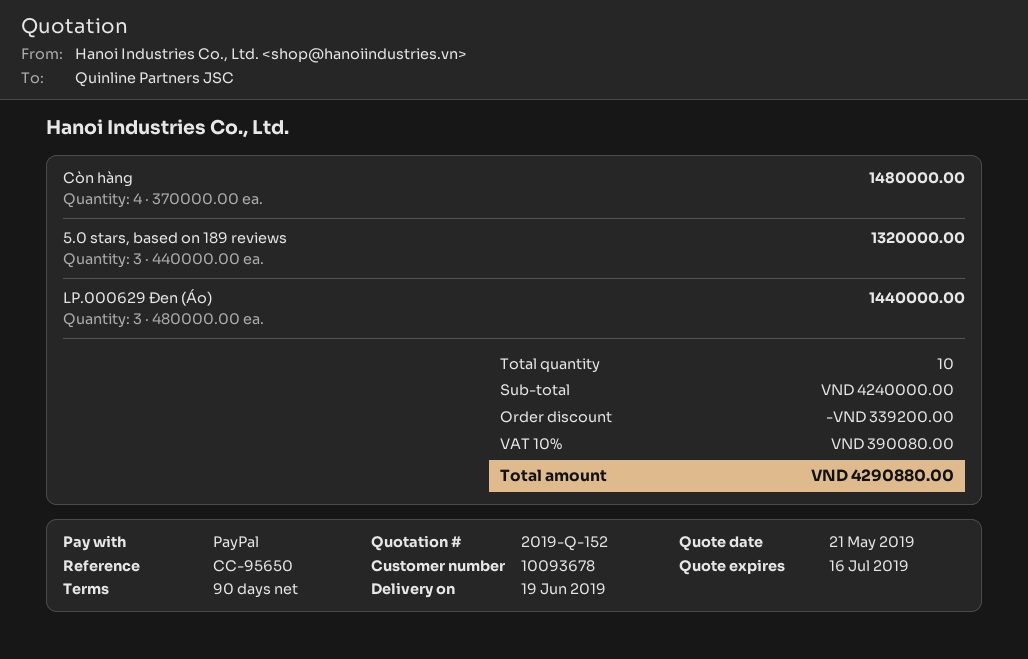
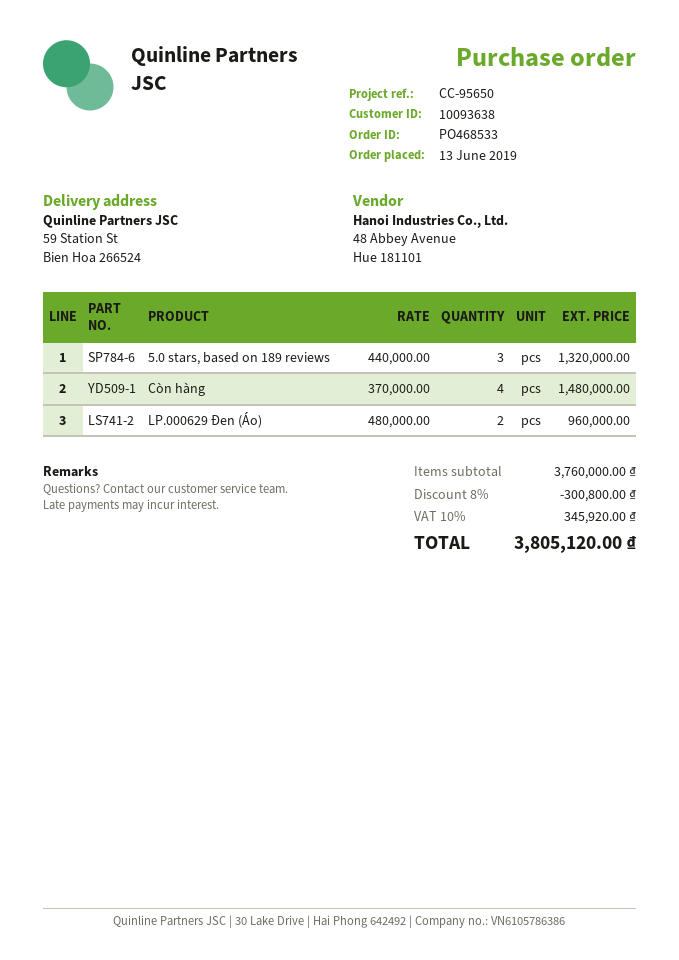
customer number: 10093678 -> 10093638
LP.000629 Đen (Áo): 3 x 480000.00 = 1440000.00 -> 2 x 480000.00 = 960000.00
subtotal: 4240000.00 -> 3760000.00
discount: 339200.00 -> 300800.00
tax: 10% = 390080.00 -> 10% = 345920.00
total: 4290880.00 -> 3805120.00

